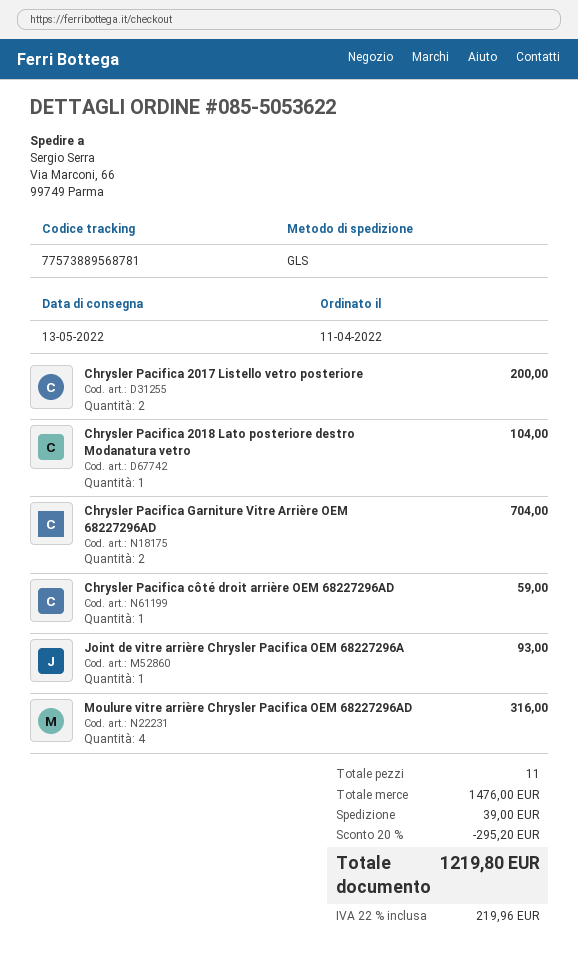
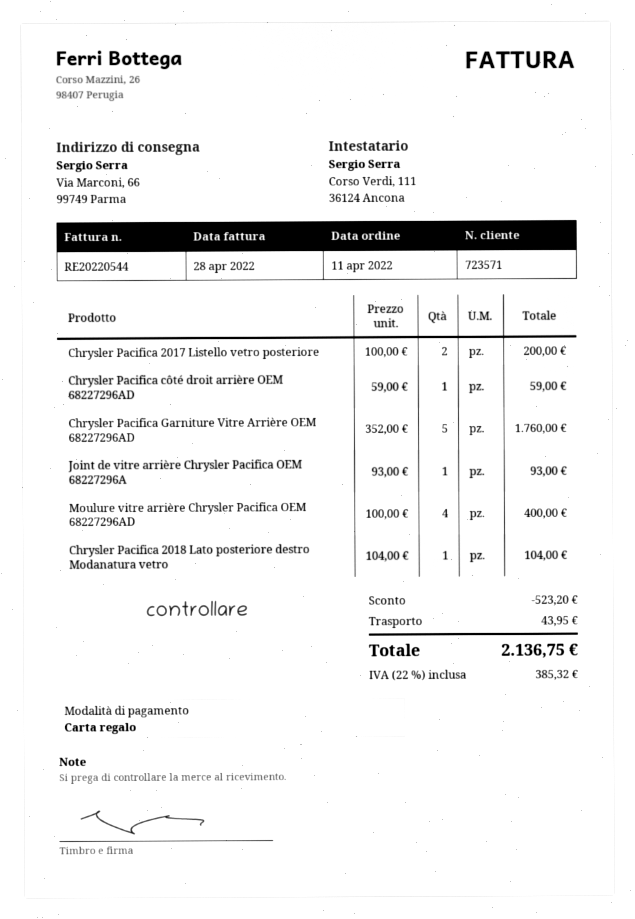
Chrysler Pacifica Garniture Vitre Arrière OEM 68227296AD: 2 for 704.00 -> 5 for 1760.00
Moulure vitre arrière Chrysler Pacifica OEM 68227296AD: 4 for 316.00 -> 4 for 400.00
discount: 295.20 -> 523.20
shipping: 39.00 -> 43.95
tax: 22% = 219.96 -> 22% = 385.32
total: 1219.80 -> 2136.75

